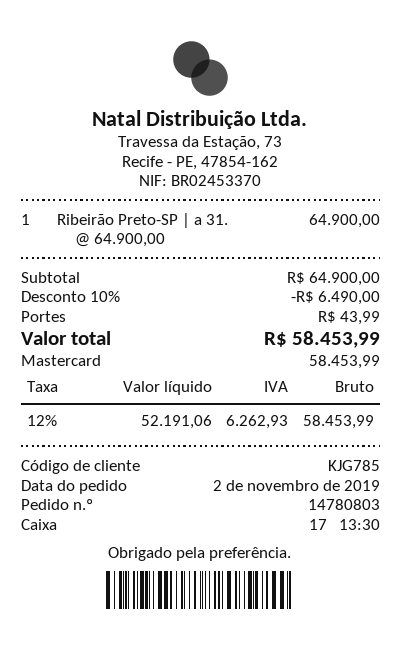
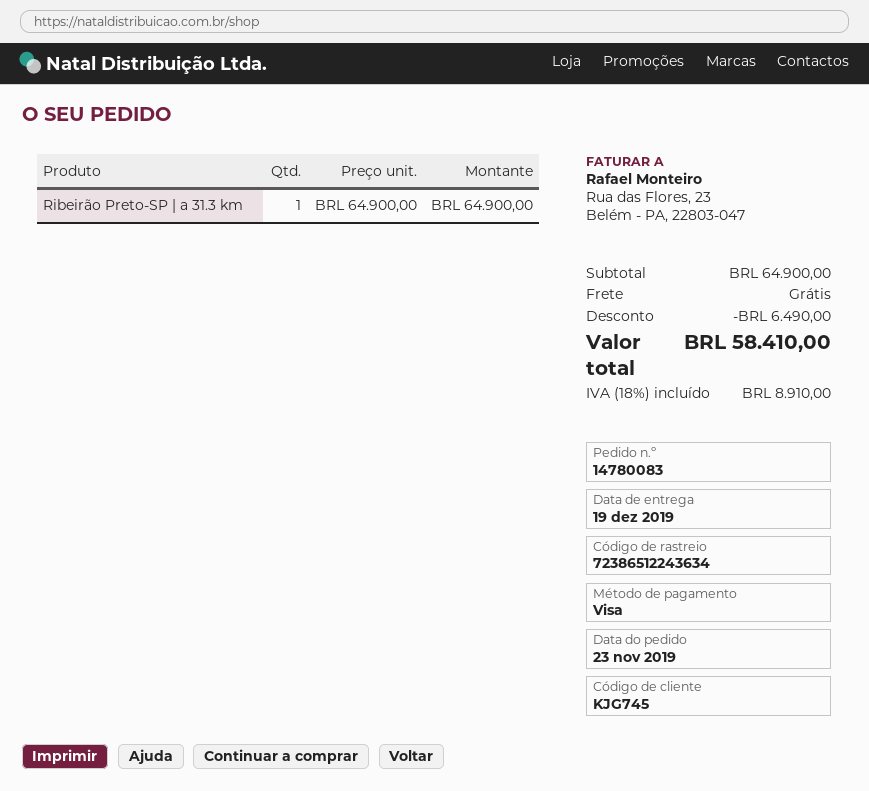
order number: 14780803 -> 14780083
order date: 2019-11-02 -> 2019-11-23
customer number: KJG785 -> KJG745
payment method: Mastercard -> Visa
shipping: 43.99 -> 0.00
tax: 12% = 6262.93 -> 18% = 8910.00
total: 58453.99 -> 58410.00

